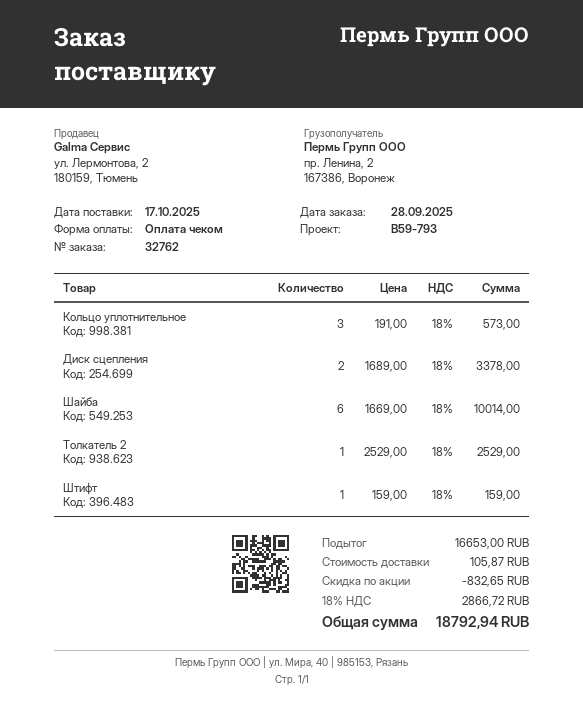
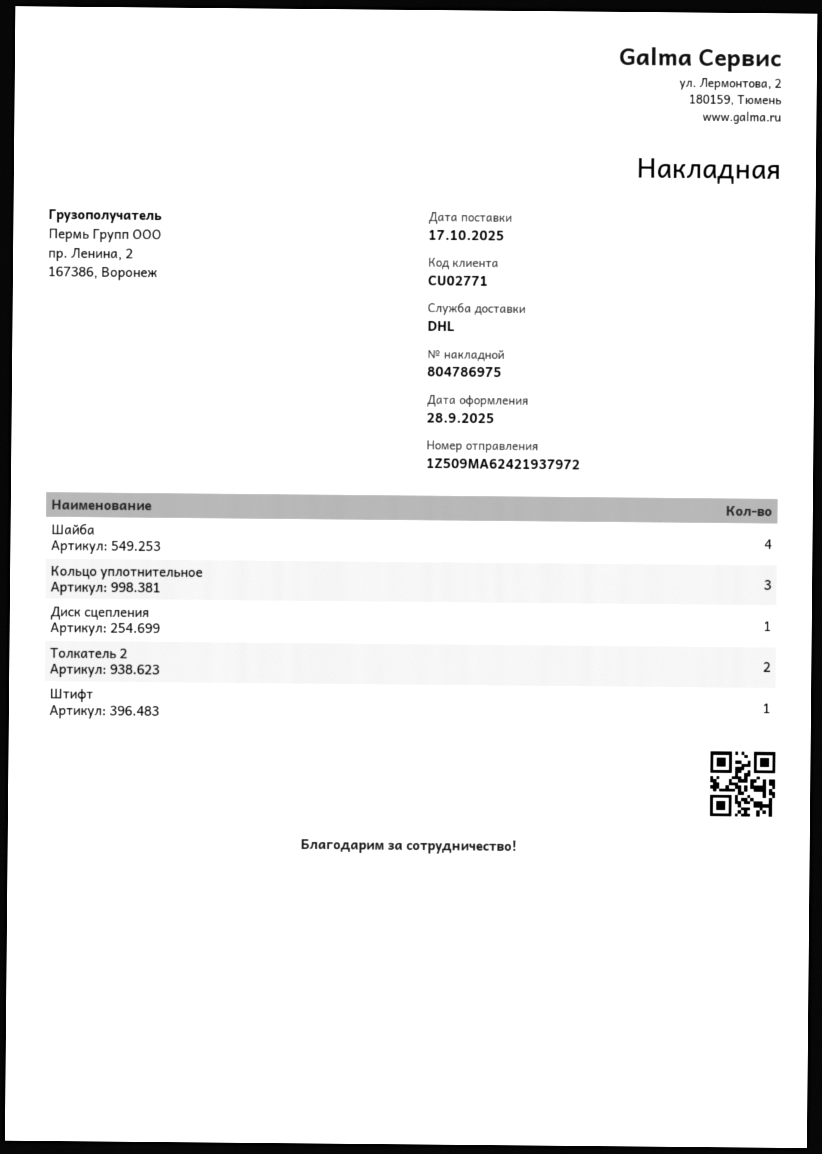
Диск сцепления: 2 -> 1
Шайба: 6 -> 4
Толкатель 2: 1 -> 2

